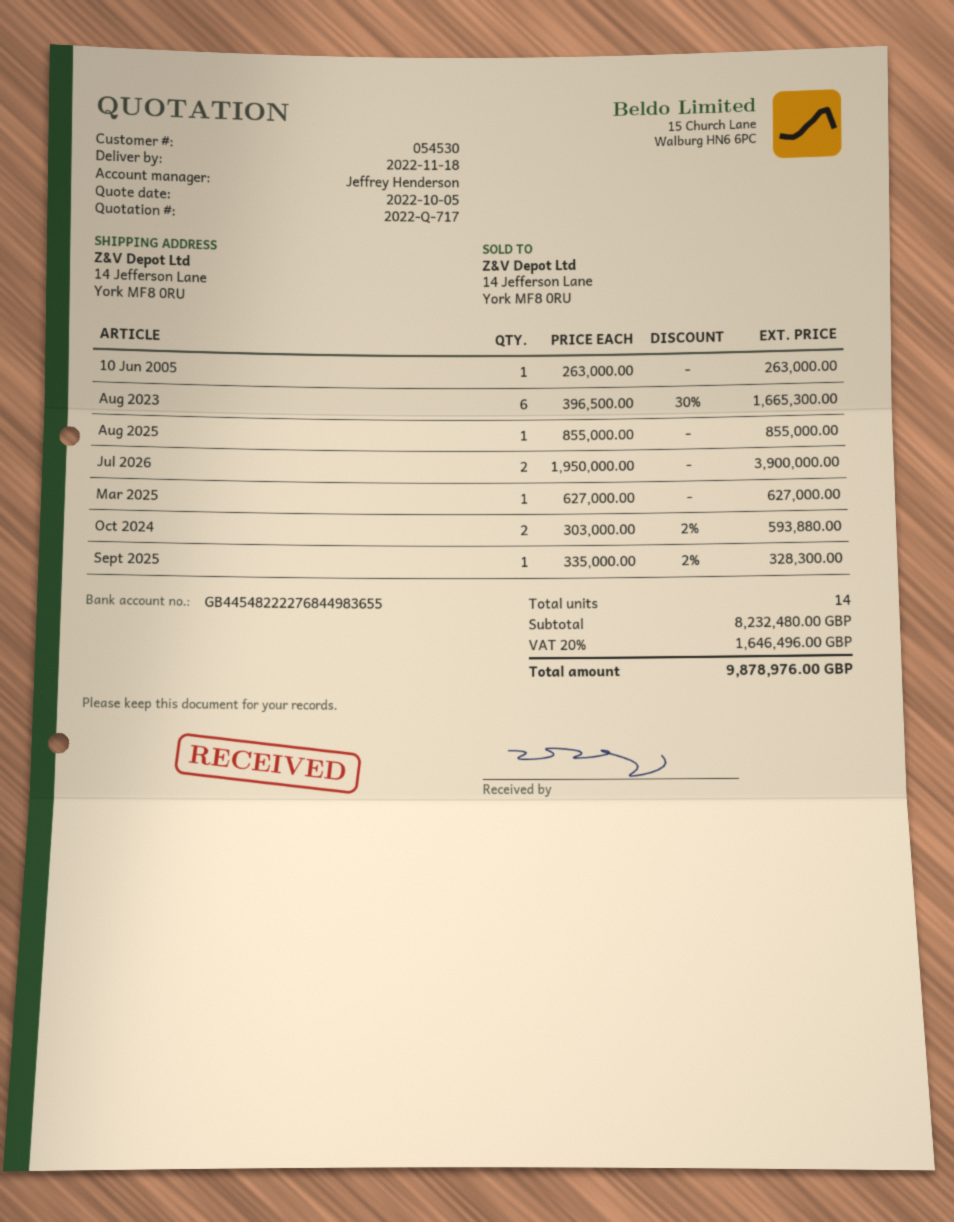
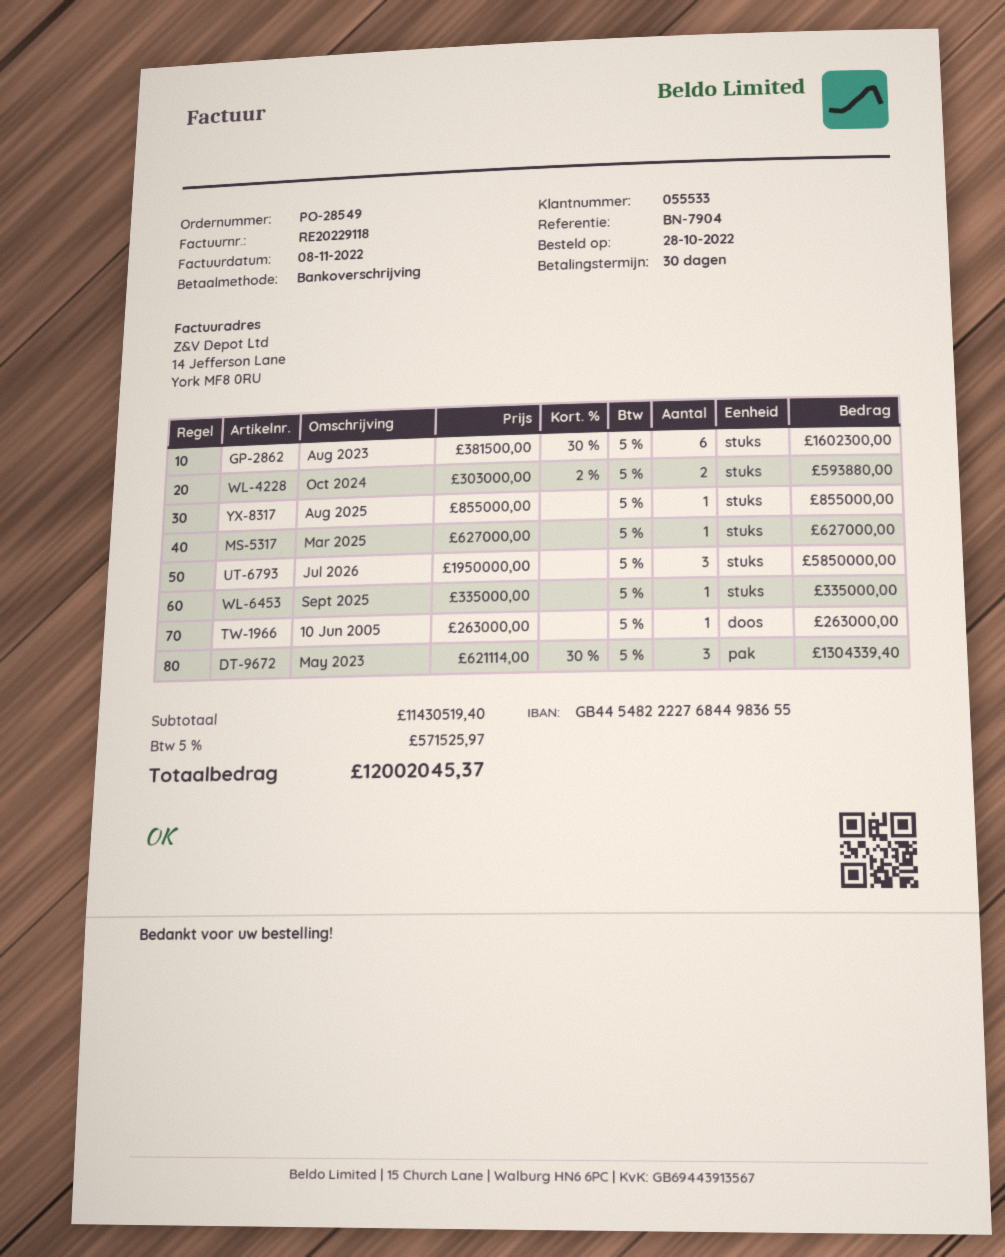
customer number: 054530 -> 055533
Aug 2023: 6 x 396500.00 - 30% = 1665300.00 -> 6 x 381500.00 - 30% = 1602300.00
Jul 2026: 2 x 1950000.00 = 3900000.00 -> 3 x 1950000.00 = 5850000.00
Sept 2025: 1 x 335000.00 - 2% = 328300.00 -> 1 x 335000.00 = 335000.00
May 2023: none -> 3 x 621114.00 - 30% = 1304339.40
subtotal: 8232480.00 -> 11430519.40
tax: 20% = 1646496.00 -> 5% = 571525.97
total: 9878976.00 -> 12002045.37

